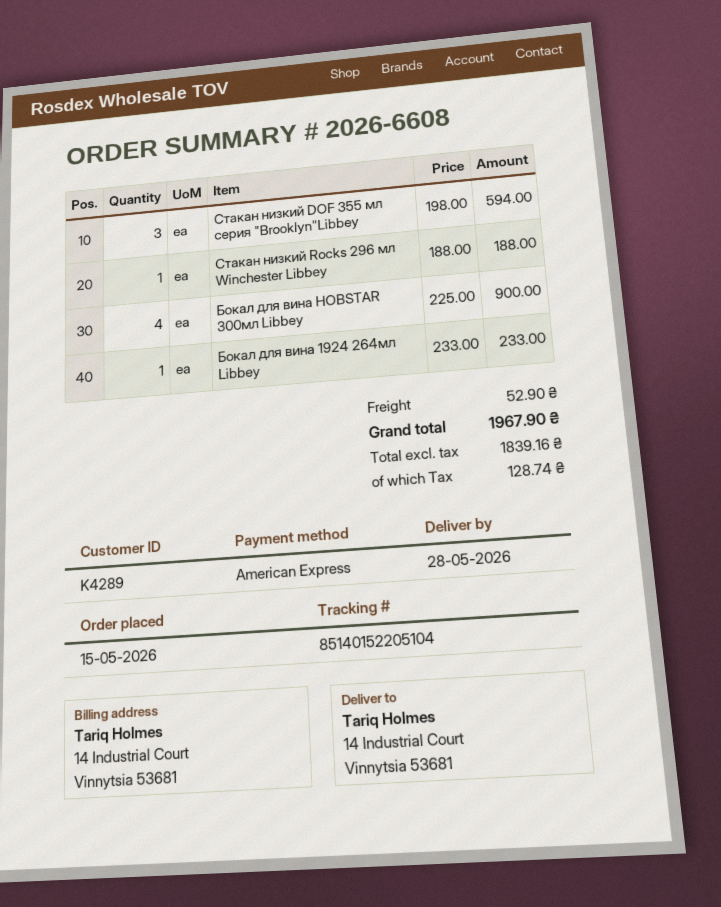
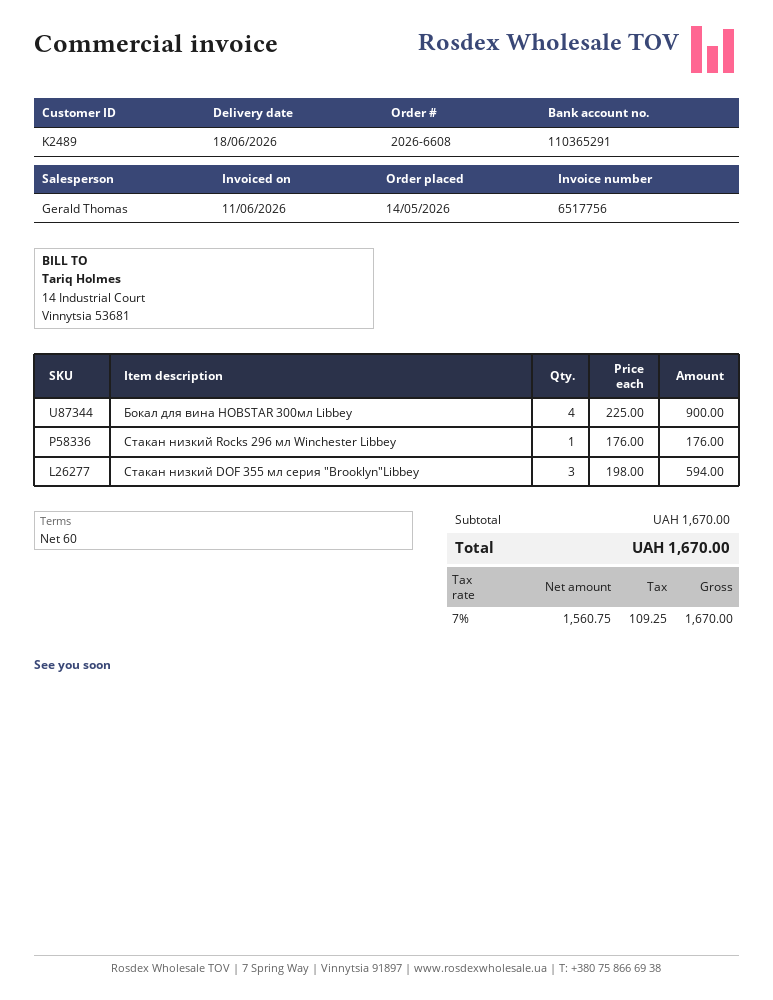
order date: 2026-05-15 -> 2026-05-14
delivery date: 2026-05-28 -> 2026-06-18
customer number: K4289 -> K2489
Стакан низкий Rocks 296 мл Winchester Libbey: 1 x 188.00 = 188.00 -> 1 x 176.00 = 176.00
Бокал для вина 1924 264мл Libbey: 1 x 233.00 = 233.00 -> none
shipping: 52.90 -> none
net: 1839.16 -> 1560.75
tax: 128.74 -> 109.25
total: 1967.90 -> 1670.00

